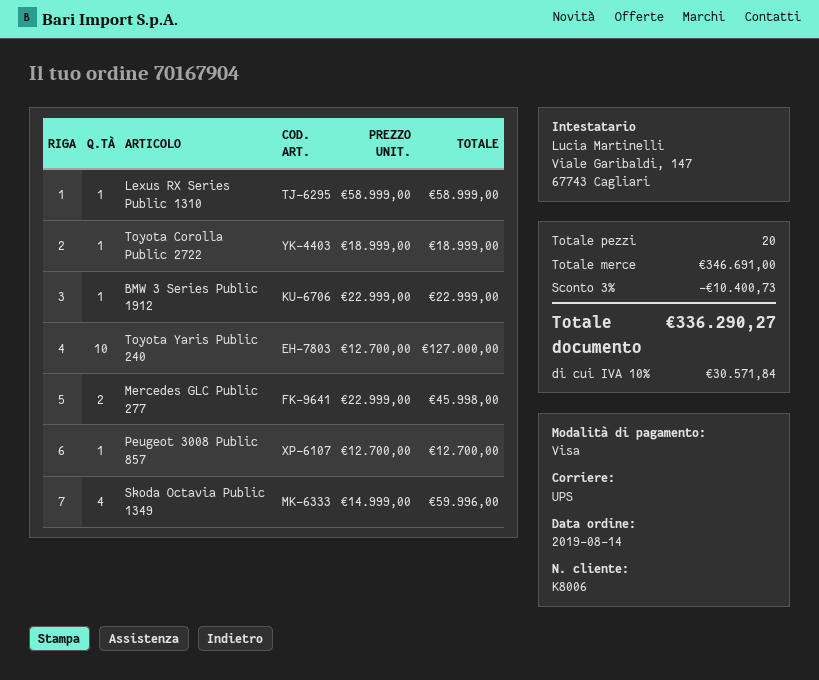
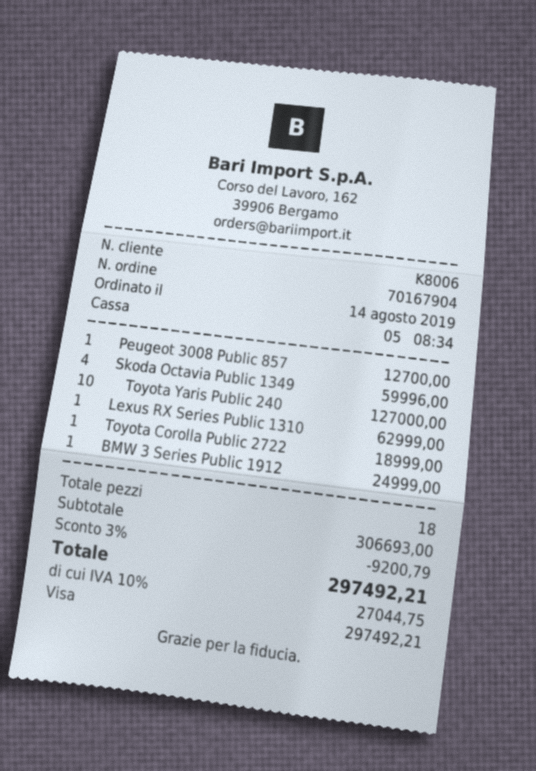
Lexus RX Series Public 1310: 1 for 58999.00 -> 1 for 62999.00
BMW 3 Series Public 1912: 1 for 22999.00 -> 1 for 24999.00
Mercedes GLC Public 277: 2 for 45998.00 -> none
total quantity: 20 -> 18
subtotal: 346691.00 -> 306693.00
discount: 3% = 10400.73 -> 3% = 9200.79
tax: 10% = 30571.84 -> 10% = 27044.75
total: 336290.27 -> 297492.21

